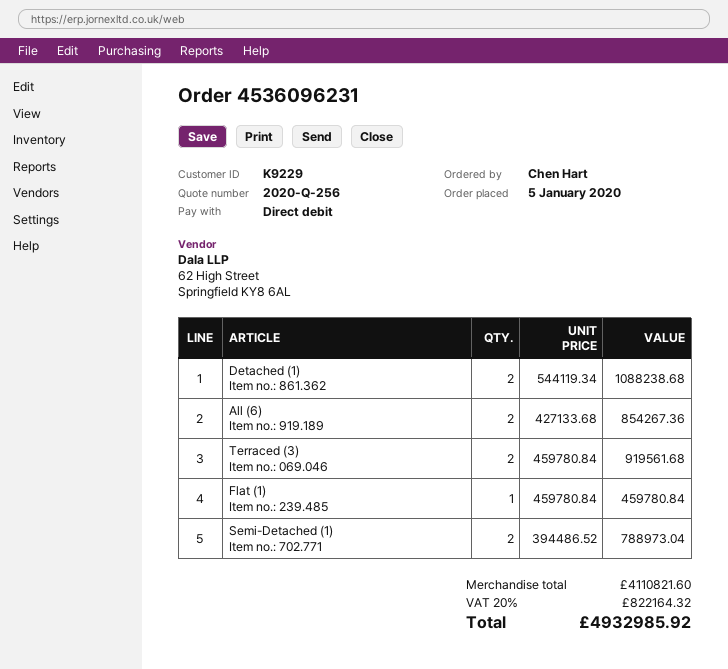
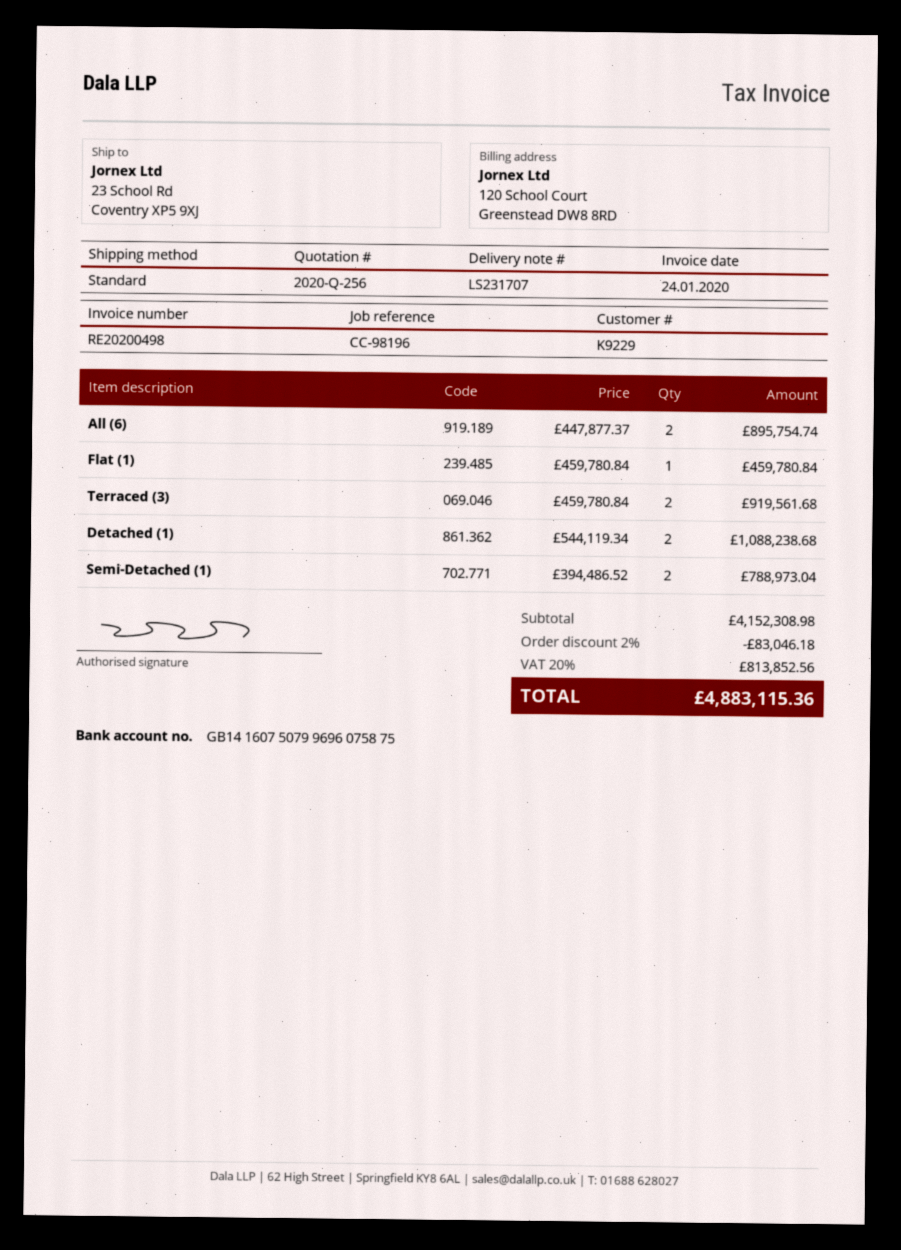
All (6): 2 x 427133.68 = 854267.36 -> 2 x 447877.37 = 895754.74
subtotal: 4110821.60 -> 4152308.98
discount: none -> 2% = 83046.18
tax: 20% = 822164.32 -> 20% = 813852.56
total: 4932985.92 -> 4883115.36

